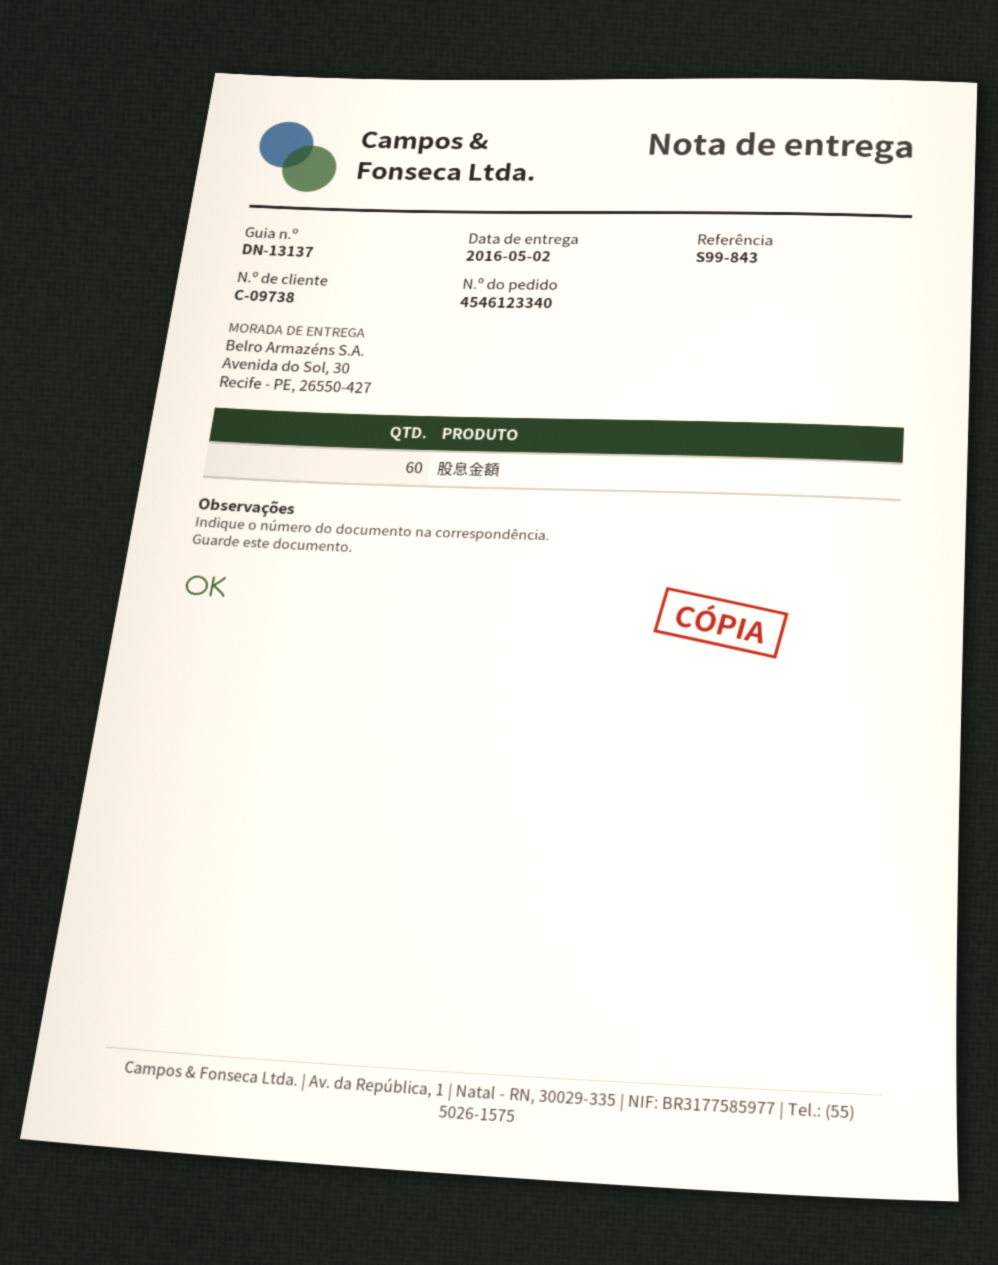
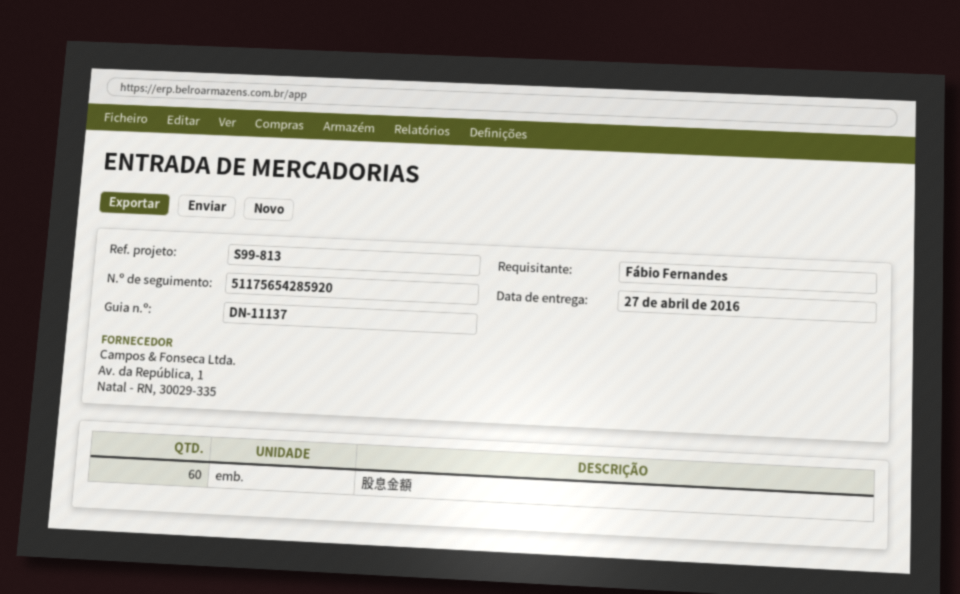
delivery note number: DN-13137 -> DN-11137
delivery date: 2016-05-02 -> 2016-04-27
reference: S99-843 -> S99-813

